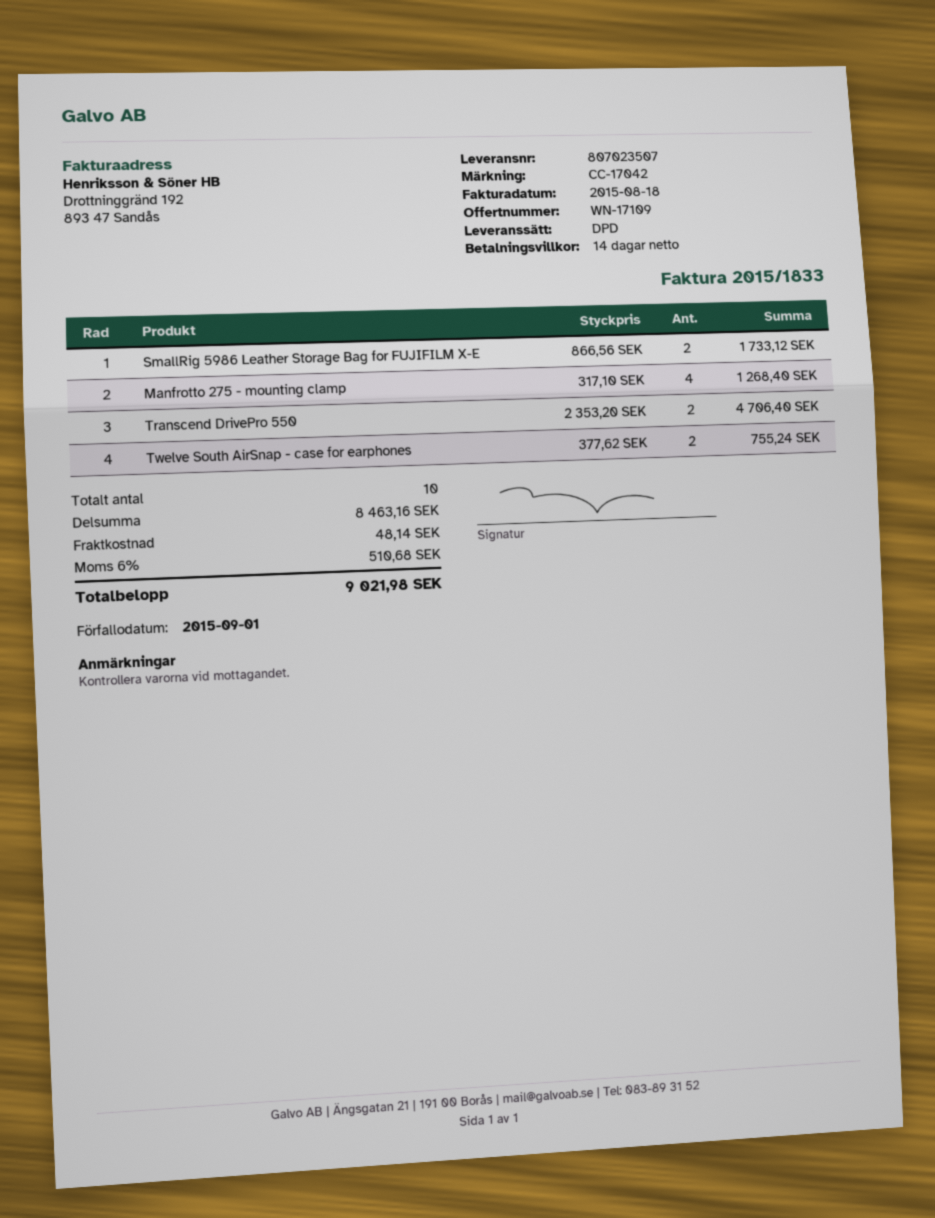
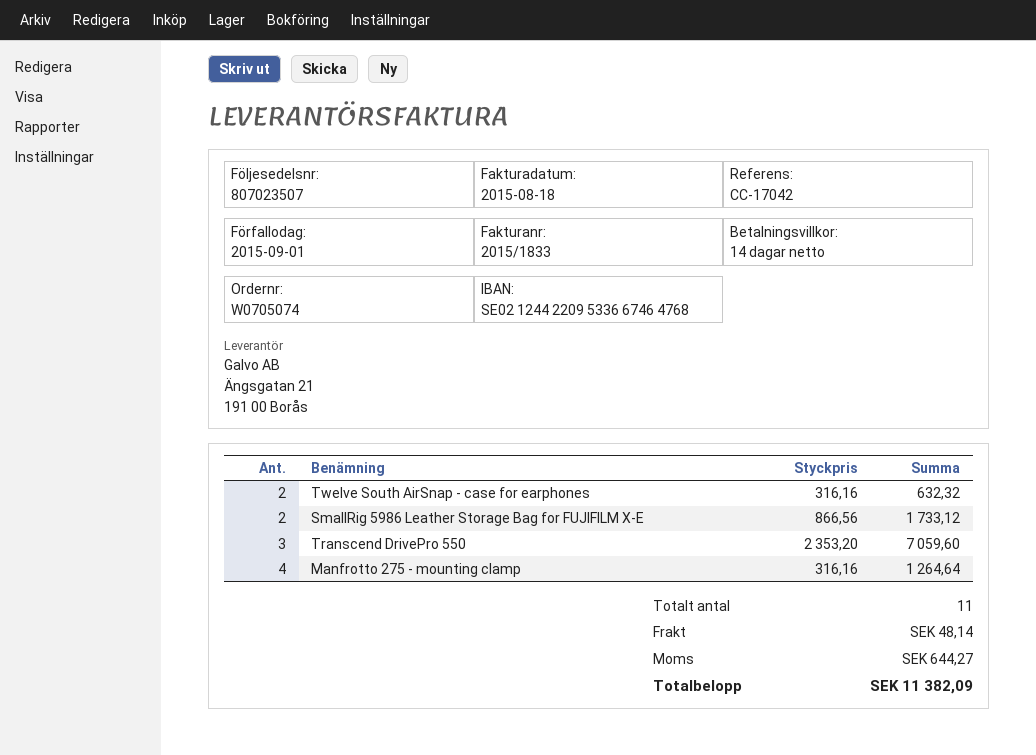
Manfrotto 275 - mounting clamp: 4 x 317.10 = 1268.40 -> 4 x 316.16 = 1264.64
Transcend DrivePro 550: 2 x 2353.20 = 4706.40 -> 3 x 2353.20 = 7059.60
Twelve South AirSnap - case for earphones: 2 x 377.62 = 755.24 -> 2 x 316.16 = 632.32
total quantity: 10 -> 11
tax: 510.68 -> 644.27
total: 9021.98 -> 11382.09

